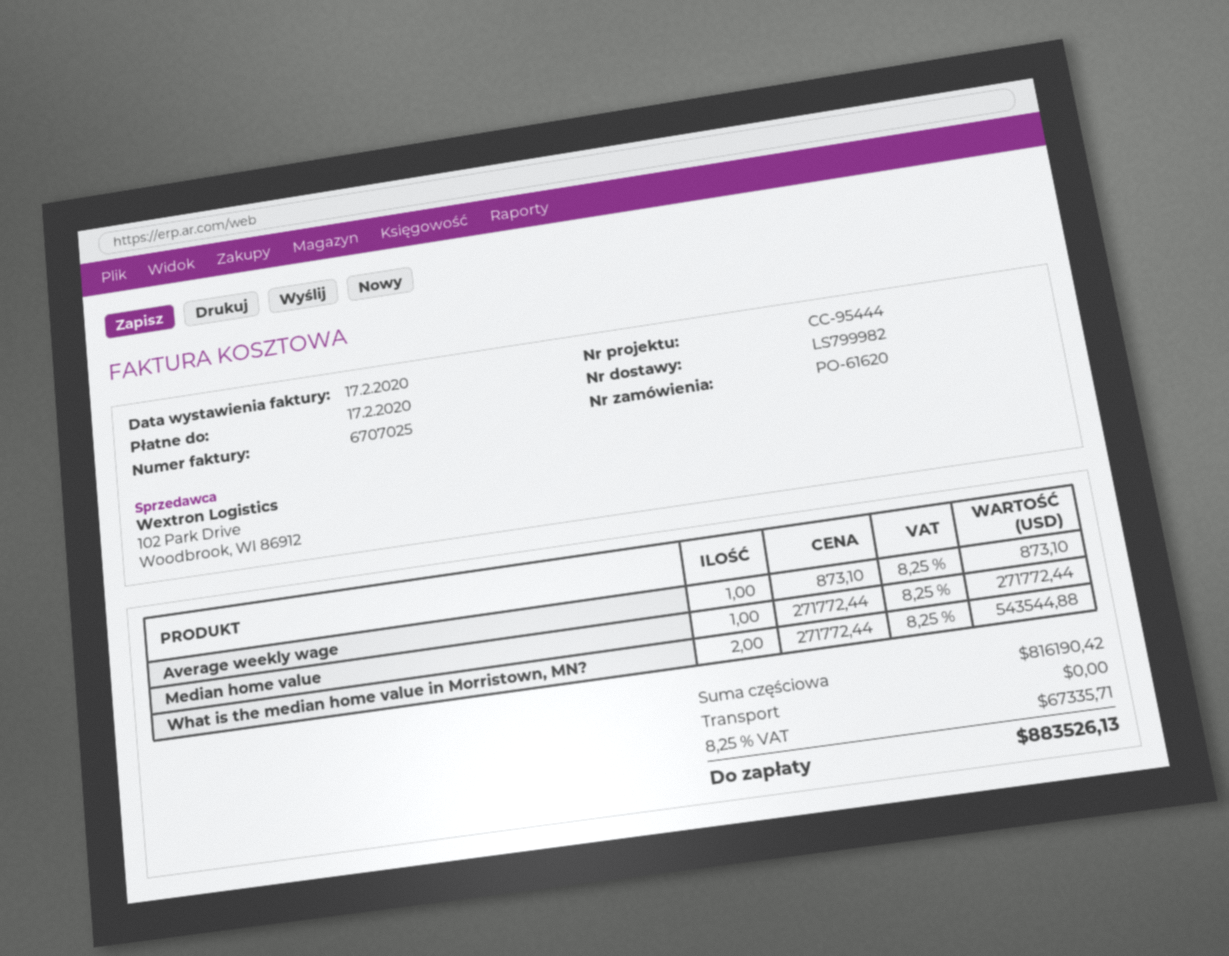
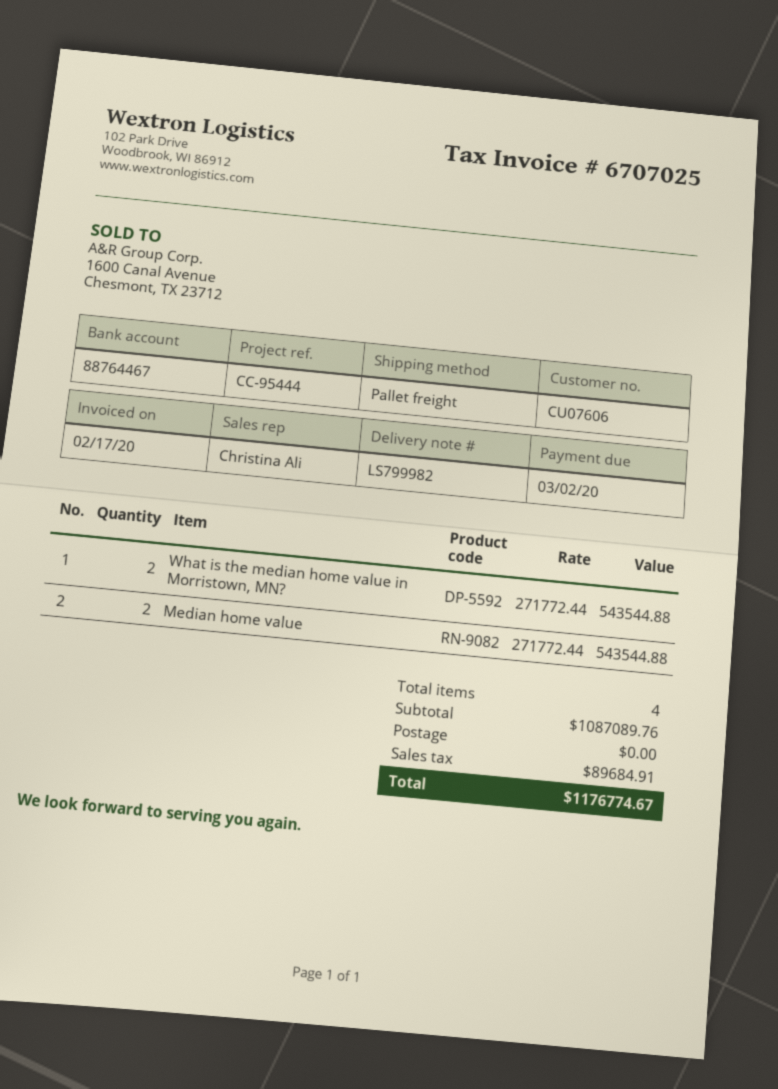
due date: 2020-02-17 -> 2020-03-02
Average weekly wage: 1 x 873.10 = 873.10 -> none
Median home value: 1 x 271772.44 = 271772.44 -> 2 x 271772.44 = 543544.88
subtotal: 816190.42 -> 1087089.76
tax: 67335.71 -> 89684.91
total: 883526.13 -> 1176774.67

